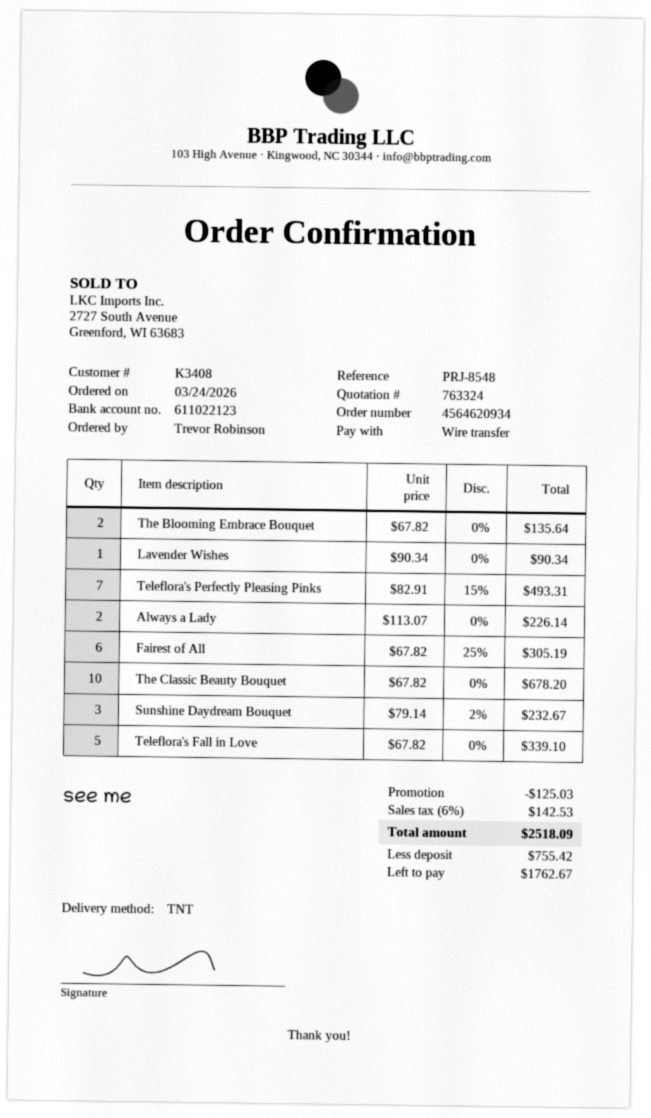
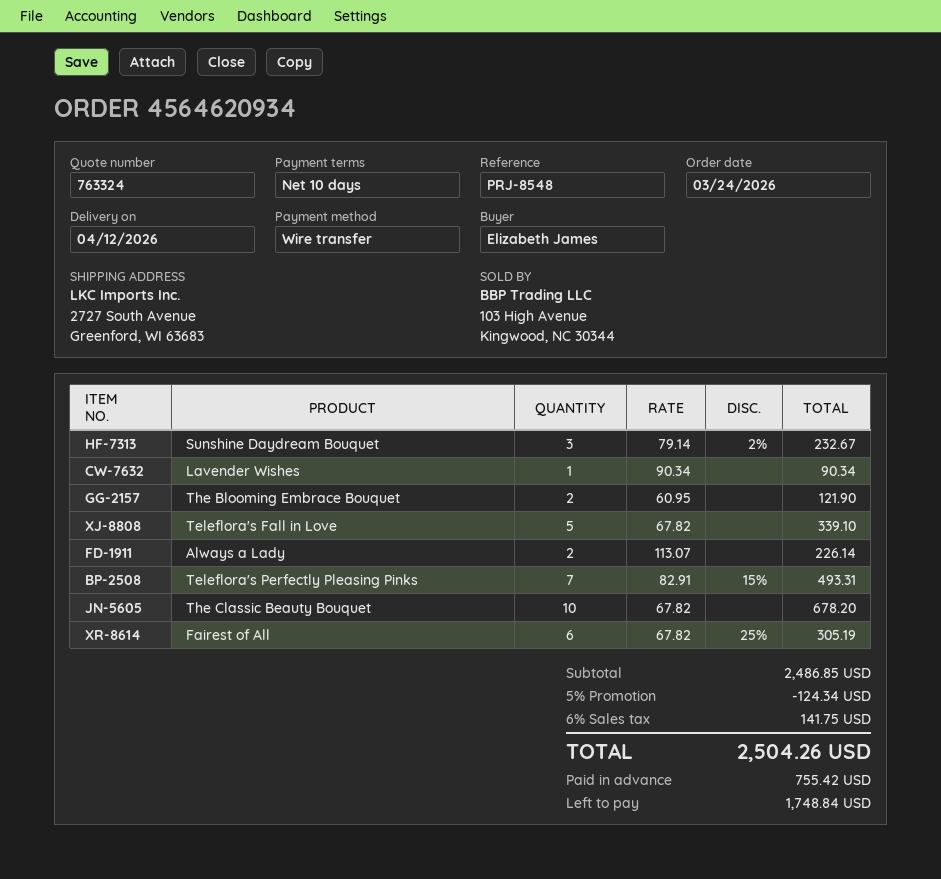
ordered by: Trevor Robinson -> Elizabeth James
The Blooming Embrace Bouquet: 2 x 67.82 = 135.64 -> 2 x 60.95 = 121.90
discount: 125.03 -> 124.34
tax: 6% = 142.53 -> 6% = 141.75
total: 2518.09 -> 2504.26
balance: 1762.67 -> 1748.84

